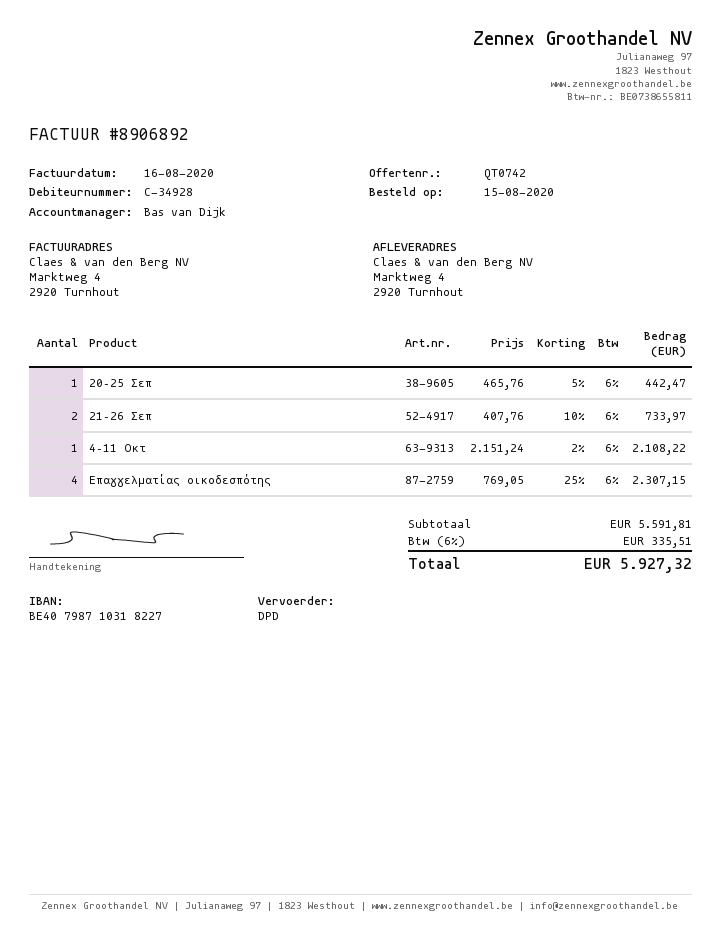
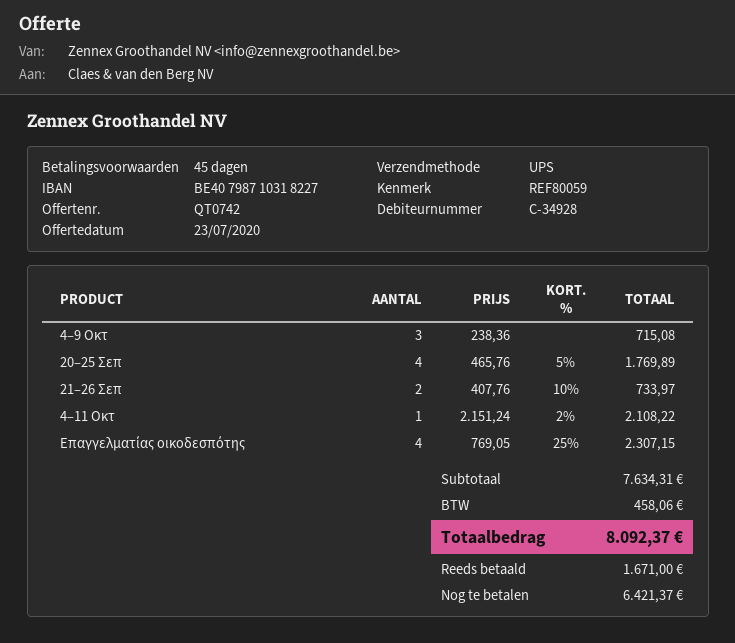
shipping method: DPD -> UPS
20–25 Σεπ: 1 x 465.76 - 5% = 442.47 -> 4 x 465.76 - 5% = 1769.89
4–9 Οκτ: none -> 3 x 238.36 = 715.08
subtotal: 5591.81 -> 7634.31
tax: 335.51 -> 458.06
total: 5927.32 -> 8092.37

